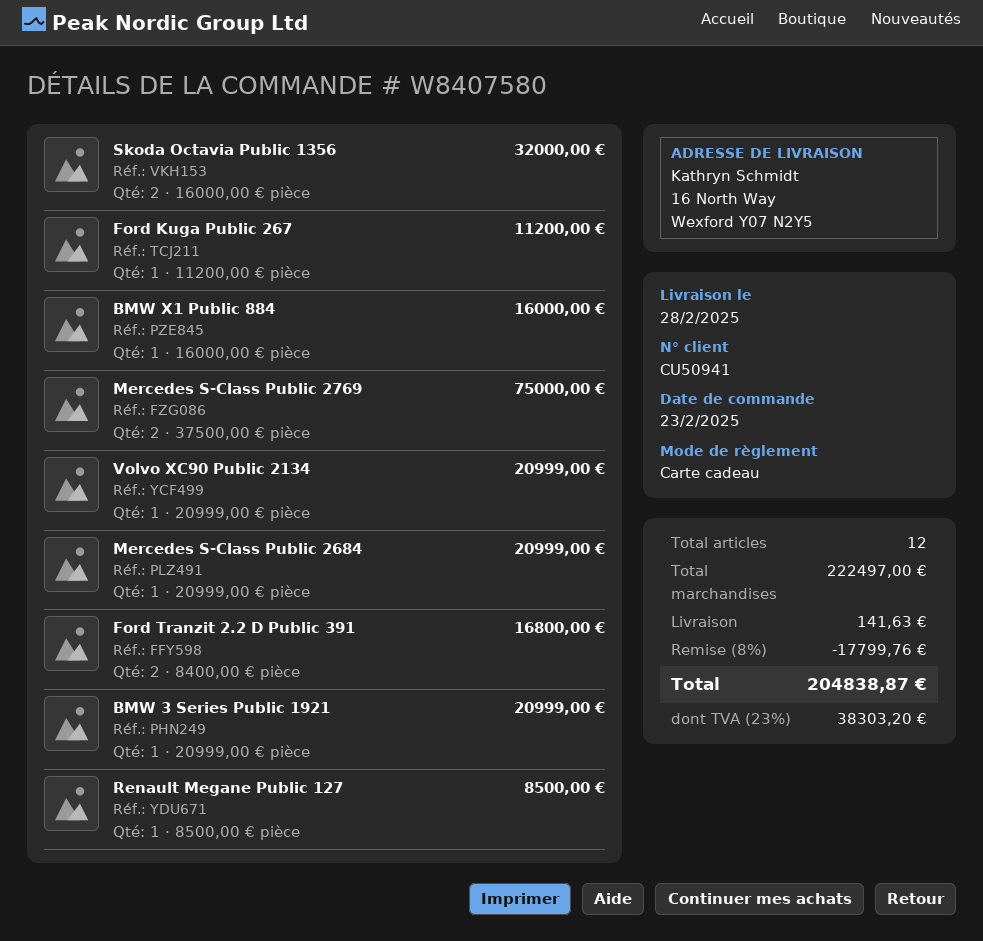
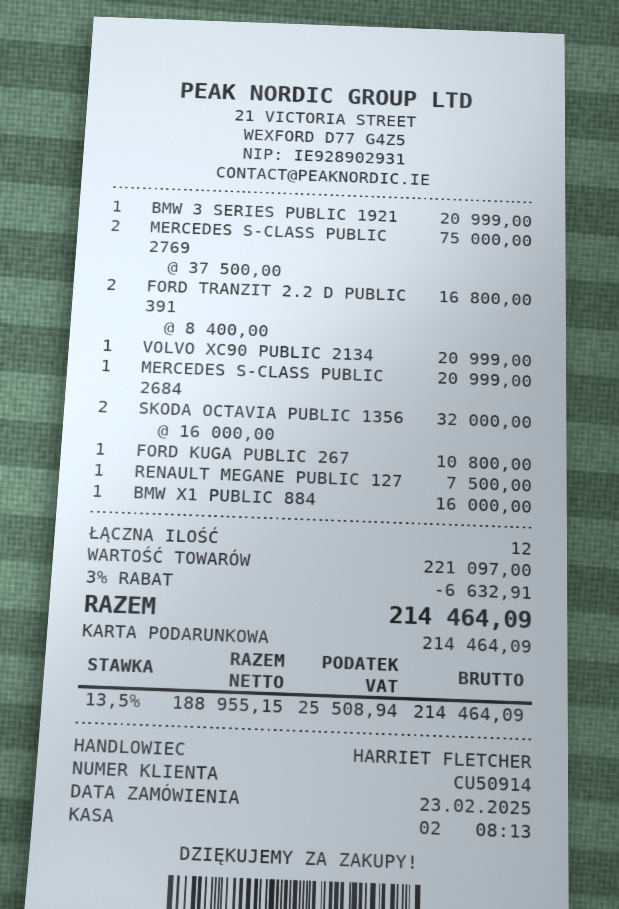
customer number: CU50941 -> CU50914
Ford Kuga Public 267: 1 x 11200.00 = 11200.00 -> 1 x 10800.00 = 10800.00
Renault Megane Public 127: 1 x 8500.00 = 8500.00 -> 1 x 7500.00 = 7500.00
subtotal: 222497.00 -> 221097.00
discount: 8% = 17799.76 -> 3% = 6632.91
shipping: 141.63 -> none
tax: 23% = 38303.20 -> 13.5% = 25508.94
total: 204838.87 -> 214464.09

